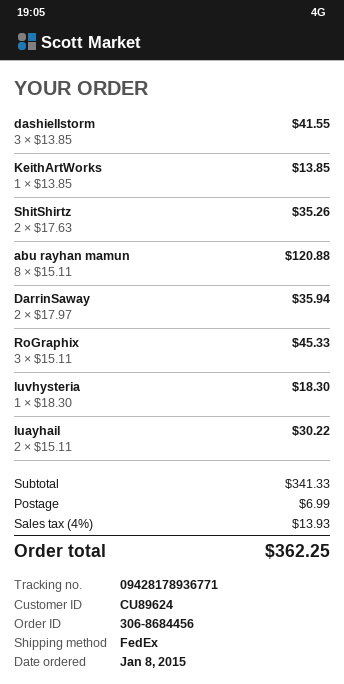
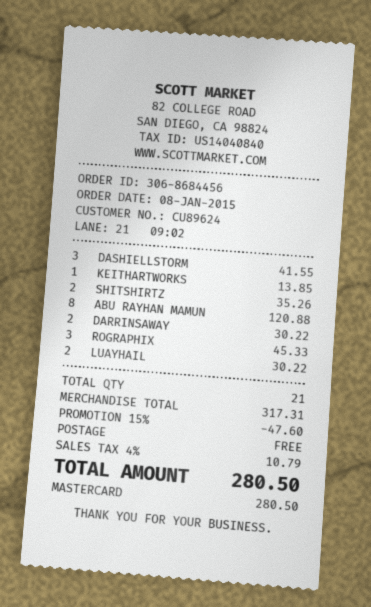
DarrinSaway: 2 for 35.94 -> 2 for 30.22
luvhysteria: 1 for 18.30 -> none
subtotal: 341.33 -> 317.31
discount: none -> 15% = 47.60
shipping: 6.99 -> 0.00
tax: 4% = 13.93 -> 4% = 10.79
total: 362.25 -> 280.50

